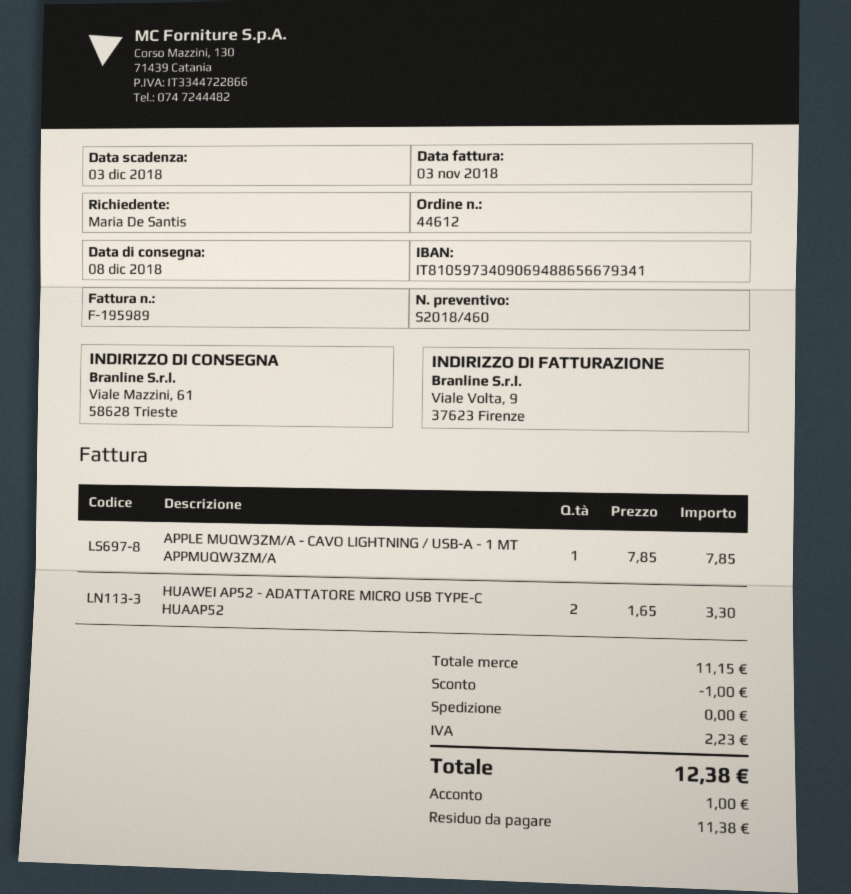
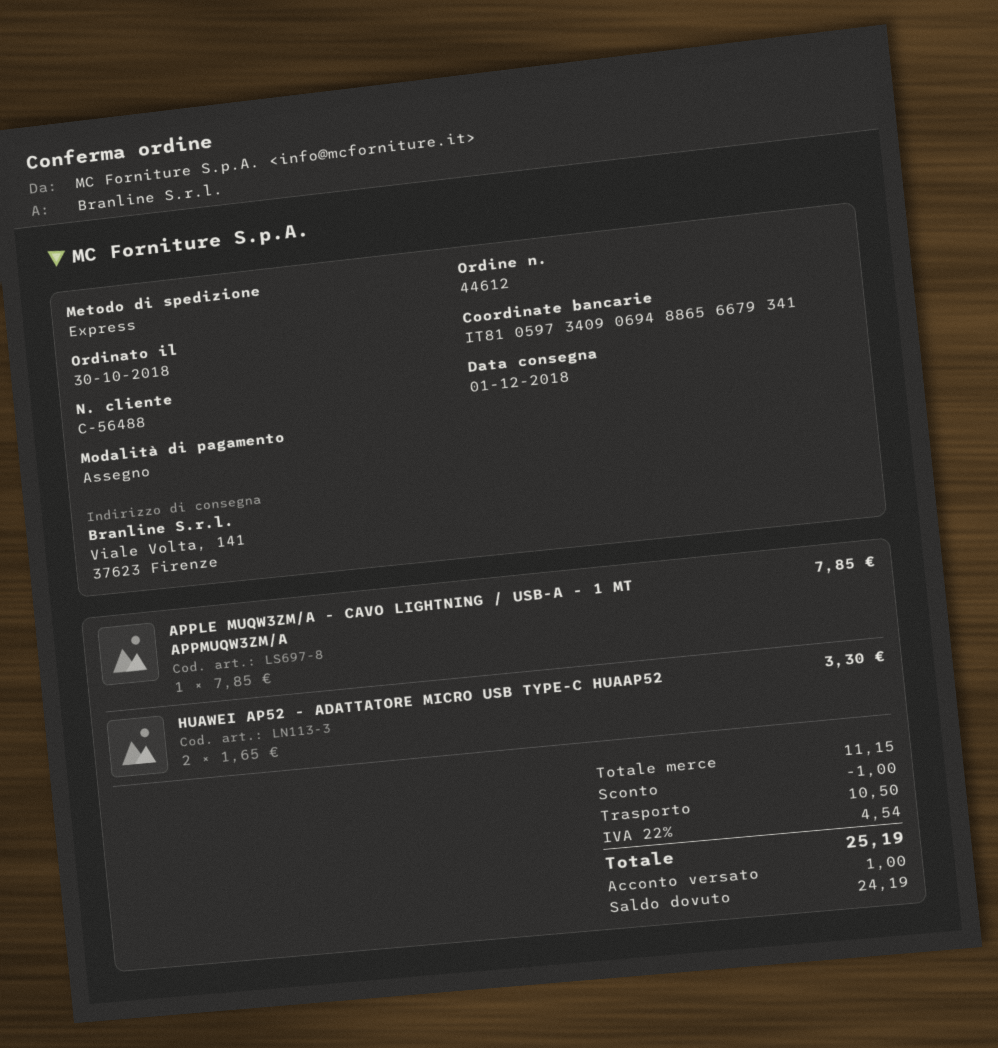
delivery date: 2018-12-08 -> 2018-12-01
ship to: Viale Mazzini, 61, 58628 Trieste -> Viale Volta, 141, 37623 Firenze
shipping: 0.00 -> 10.50
tax: 2.23 -> 4.54
total: 12.38 -> 25.19
balance: 11.38 -> 24.19

